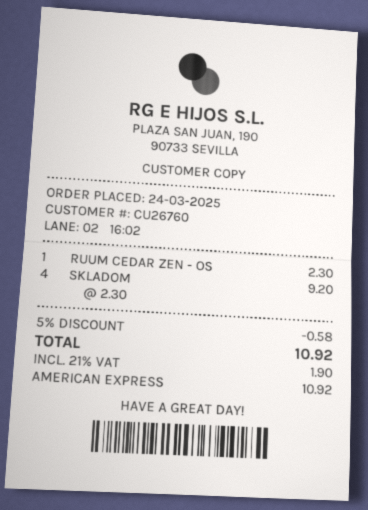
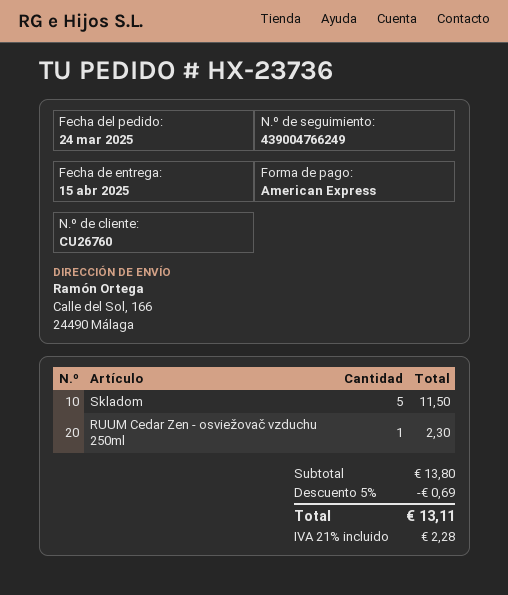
SKLADOM: 4 for 9.20 -> 5 for 11.50
discount: 5% = 0.58 -> 5% = 0.69
tax: 21% = 1.90 -> 21% = 2.28
total: 10.92 -> 13.11

